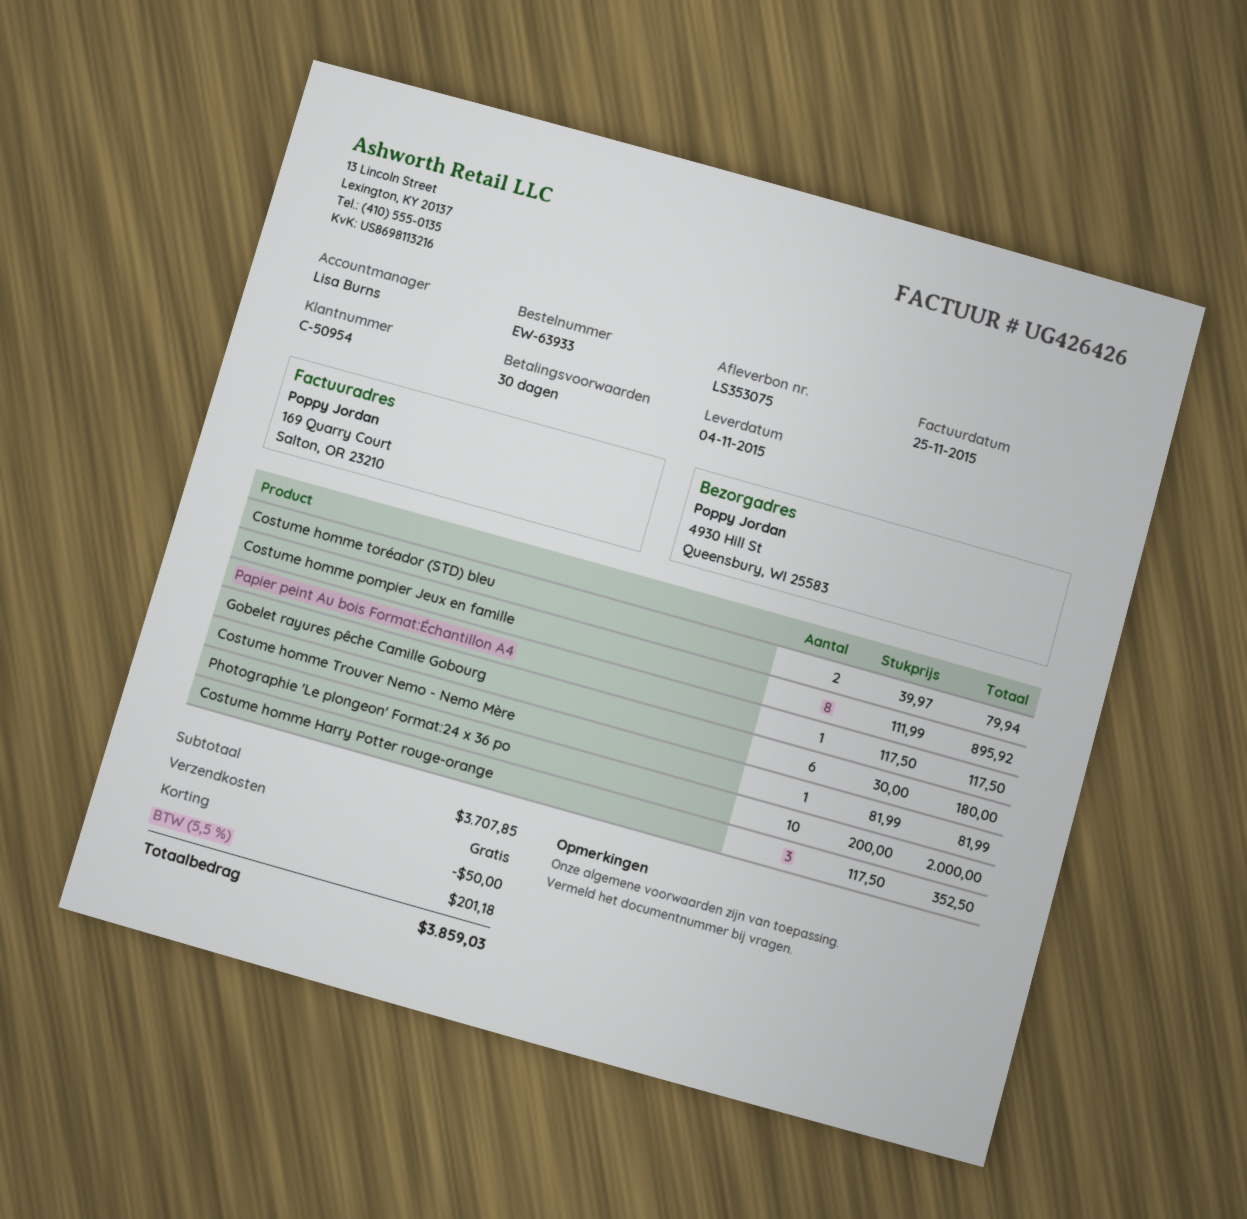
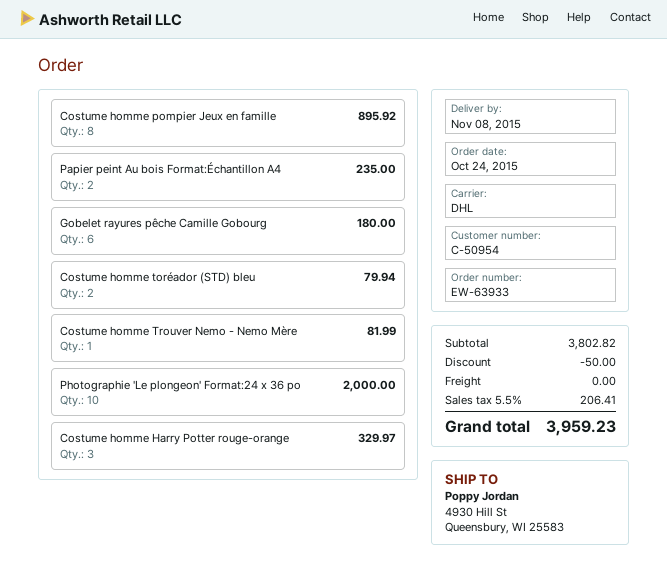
delivery date: 2015-11-04 -> 2015-11-08
Papier peint Au bois Format:Échantillon A4: 1 for 117.50 -> 2 for 235.00
Costume homme Harry Potter rouge-orange: 3 for 352.50 -> 3 for 329.97
subtotal: 3707.85 -> 3802.82
tax: 5.5% = 201.18 -> 5.5% = 206.41
total: 3859.03 -> 3959.23

